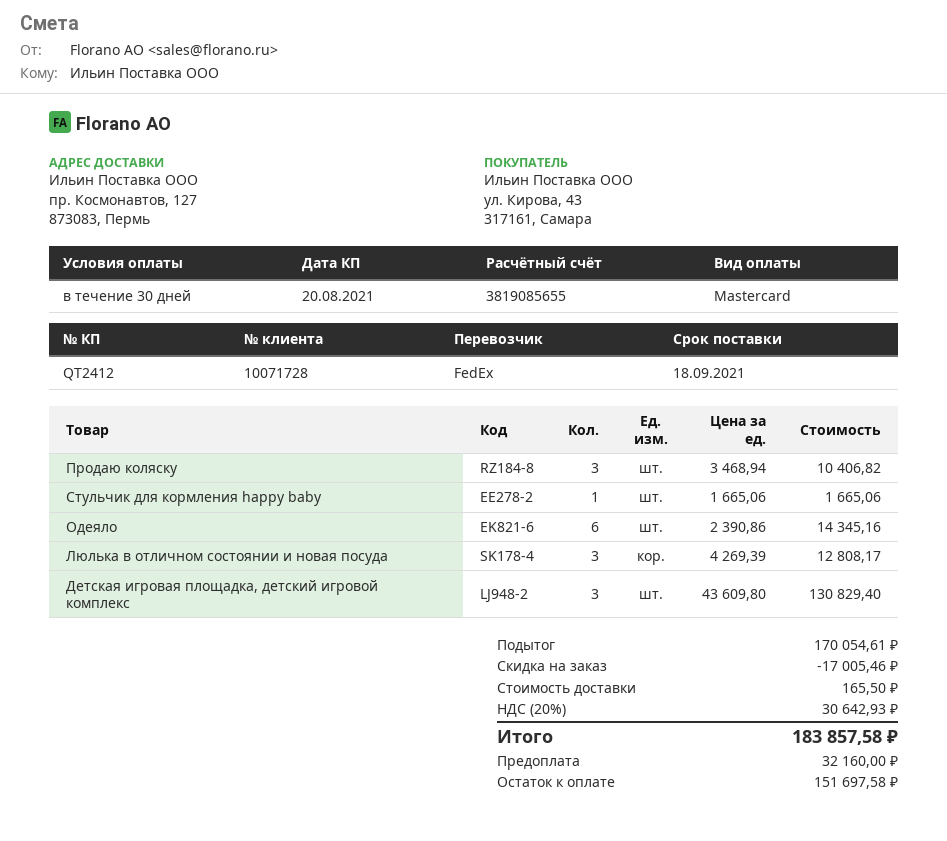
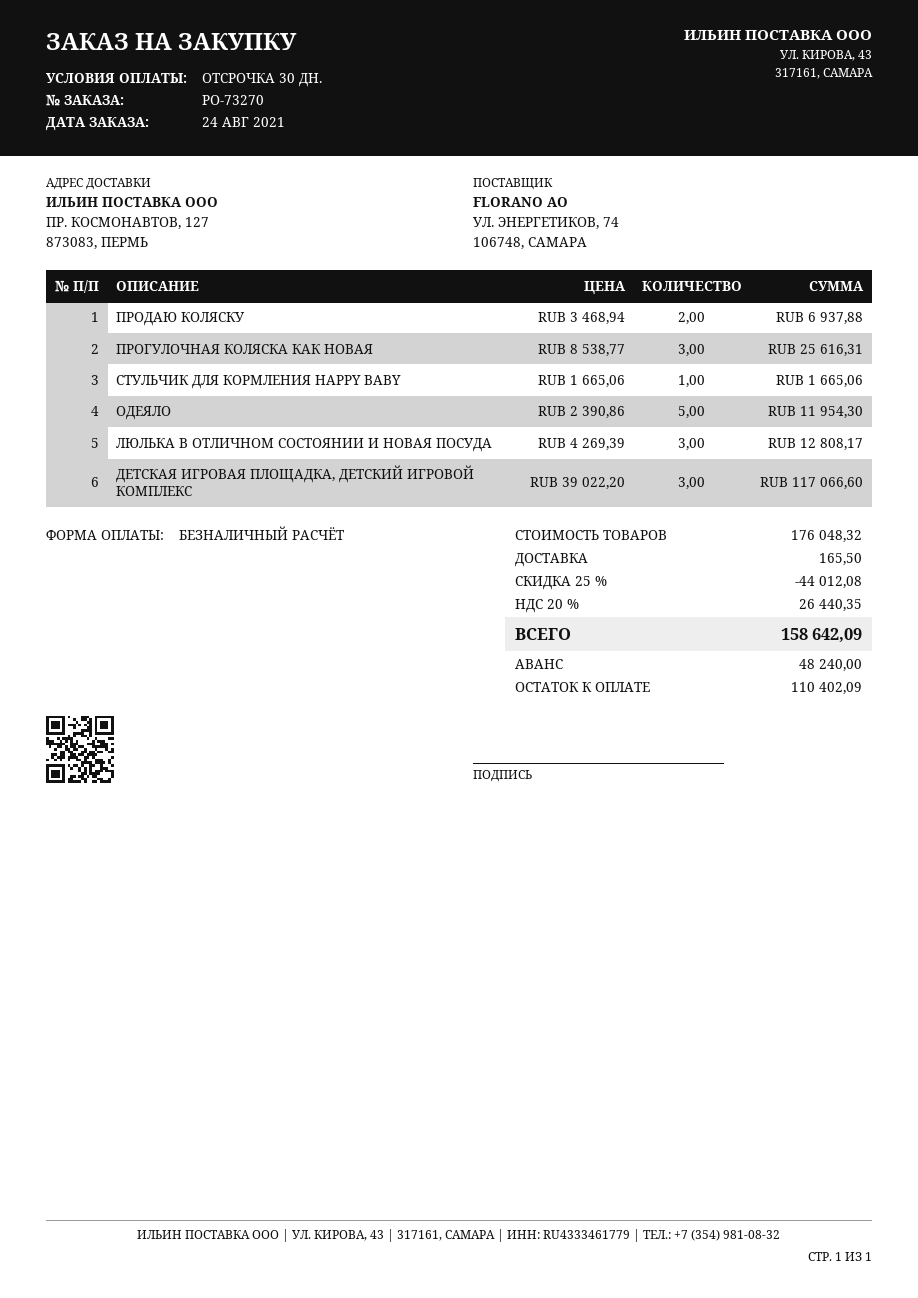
payment method: Mastercard -> bank transfer
Продаю коляску: 3 x 3468.94 = 10406.82 -> 2 x 3468.94 = 6937.88
Одеяло: 6 x 2390.86 = 14345.16 -> 5 x 2390.86 = 11954.30
Детская игровая площадка, детский игровой комплекс: 3 x 43609.80 = 130829.40 -> 3 x 39022.20 = 117066.60
ПРОГУЛОЧНАЯ КОЛЯСКА КАК НОВАЯ: none -> 3 x 8538.77 = 25616.31
subtotal: 170054.61 -> 176048.32
discount: 17005.46 -> 44012.08
tax: 20% = 30642.93 -> 20% = 26440.35
total: 183857.58 -> 158642.09
deposit: 32160.00 -> 48240.00
balance: 151697.58 -> 110402.09

